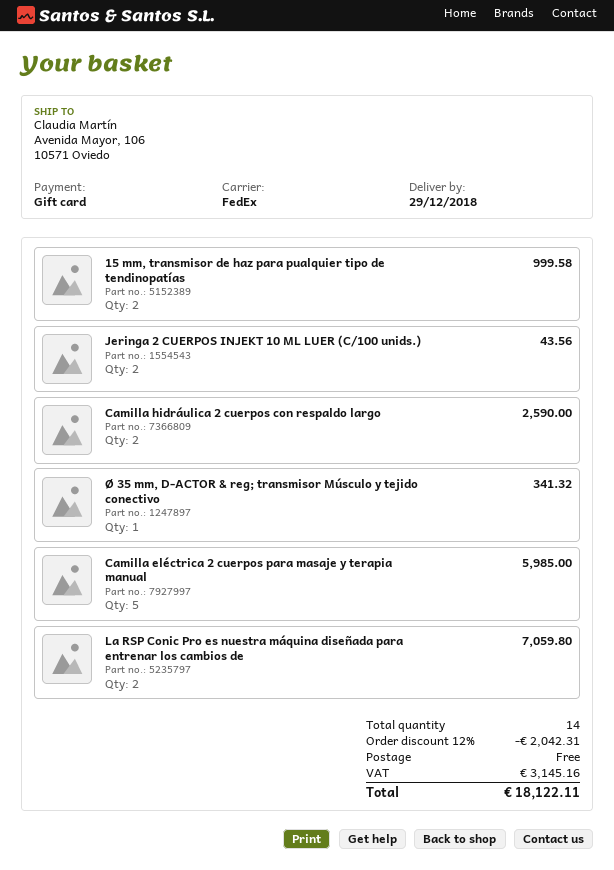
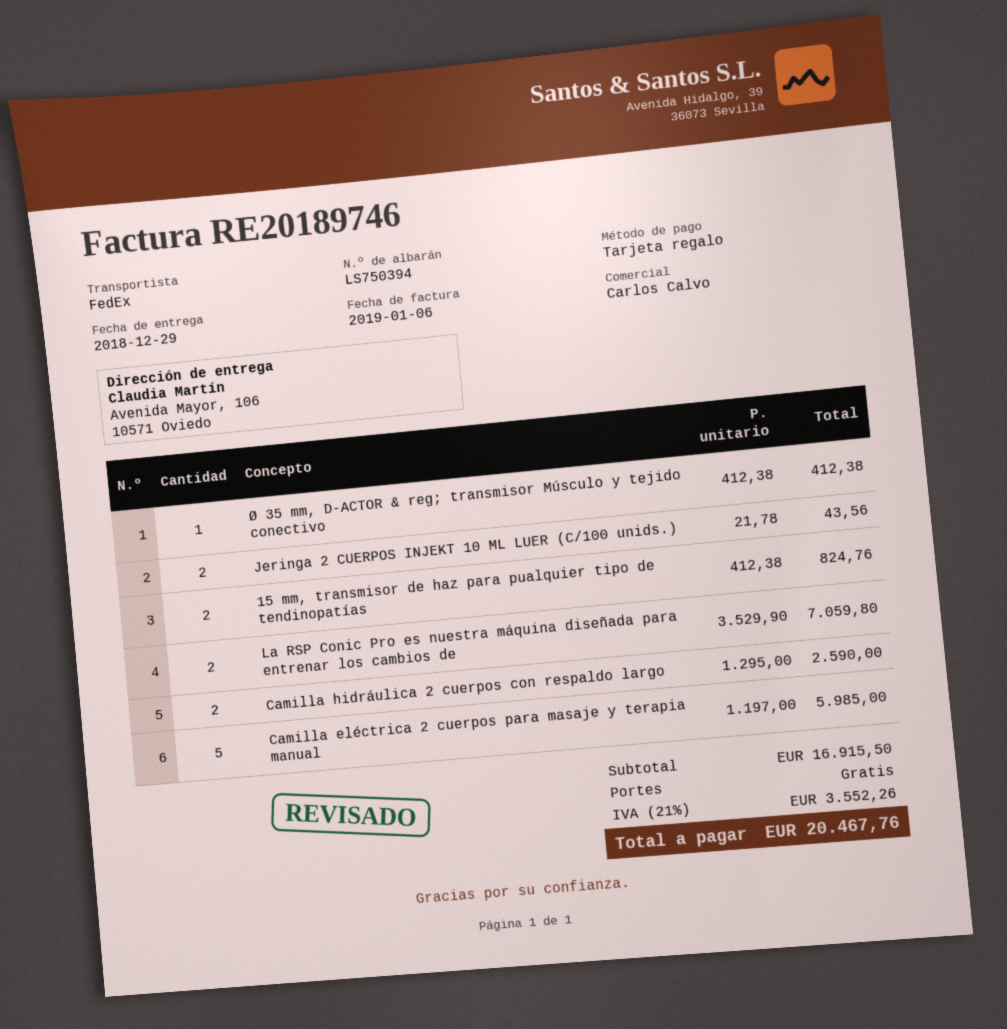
15 mm, transmisor de haz para pualquier tipo de tendinopatías: 2 for 999.58 -> 2 for 824.76
Ø 35 mm, D-ACTOR & reg; transmisor Músculo y tejido conectivo: 1 for 341.32 -> 1 for 412.38
discount: 12% = 2042.31 -> none
tax: 3145.16 -> 3552.26
total: 18122.11 -> 20467.76

